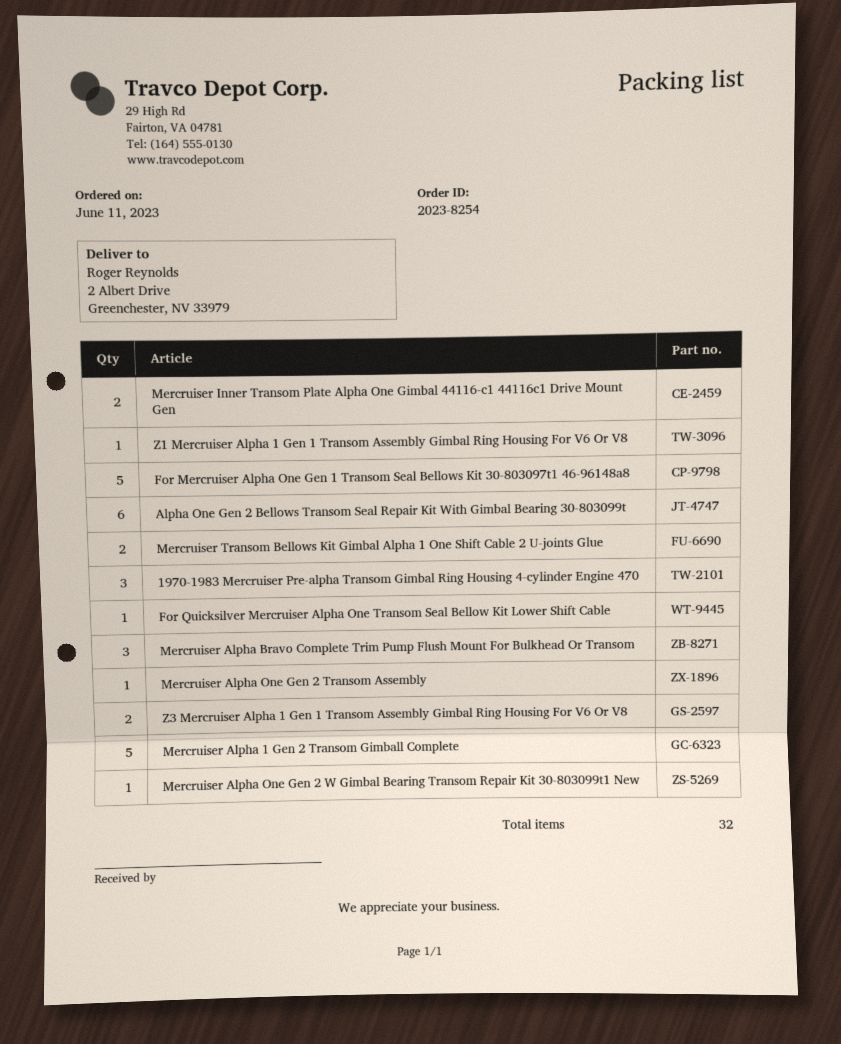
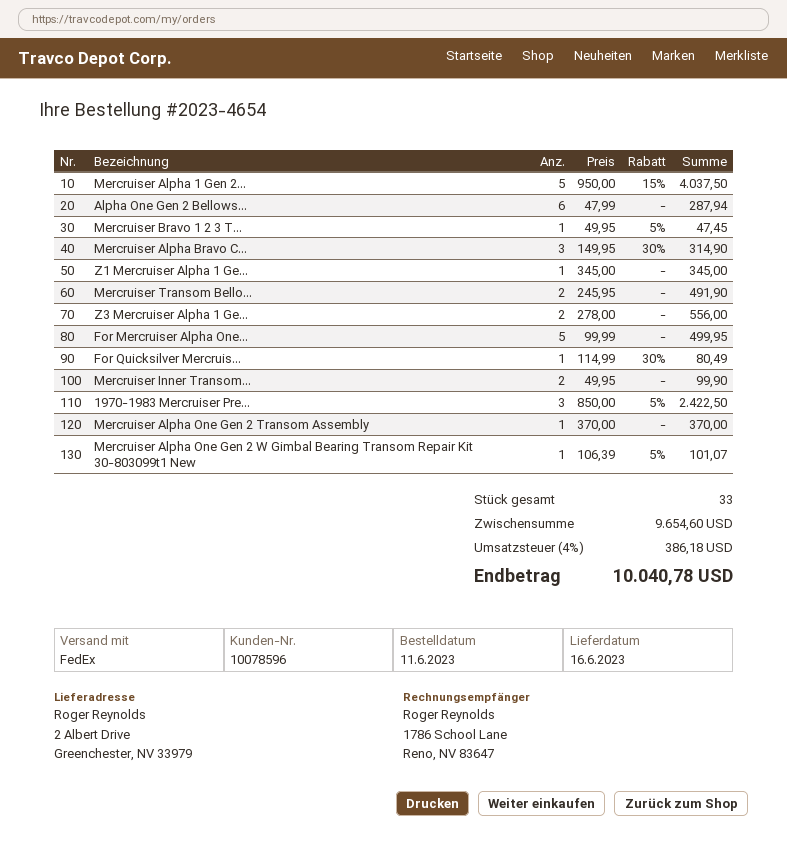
order number: 2023-8254 -> 2023-4654
Mercruiser Bravo 1 2 3 T...: none -> 1
total quantity: 32 -> 33

